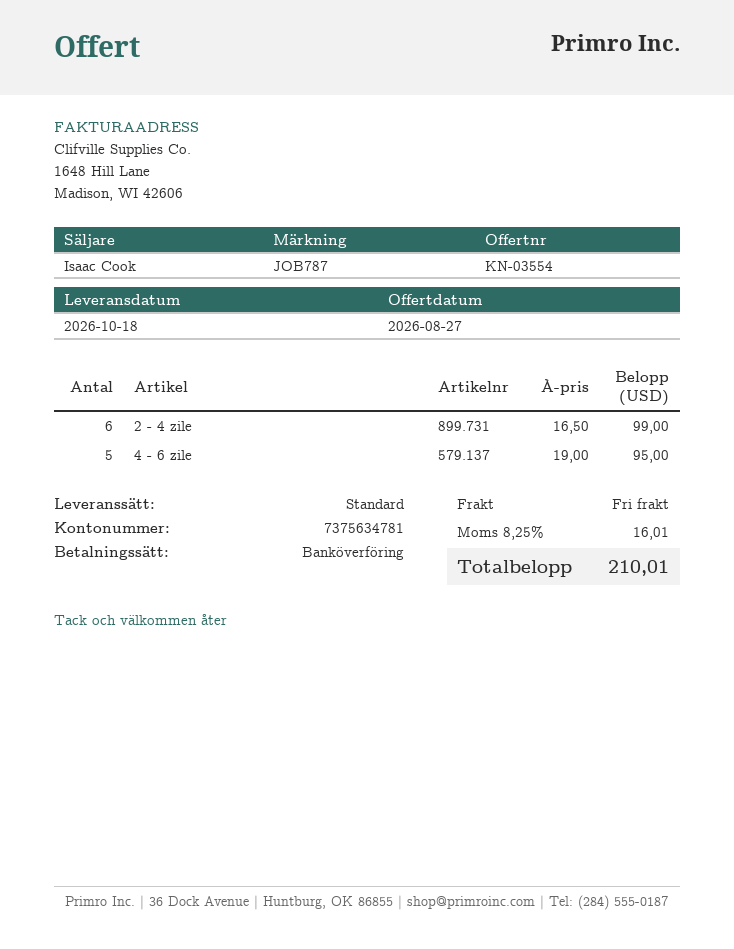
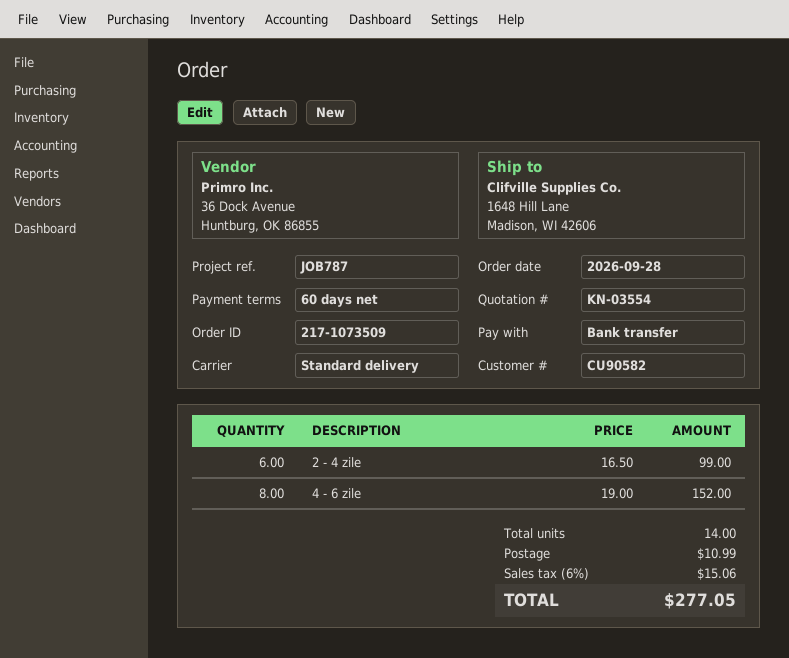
4 - 6 zile: 5 x 19.00 = 95.00 -> 8 x 19.00 = 152.00
shipping: 0.00 -> 10.99
tax: 8.25% = 16.01 -> 6% = 15.06
total: 210.01 -> 277.05

